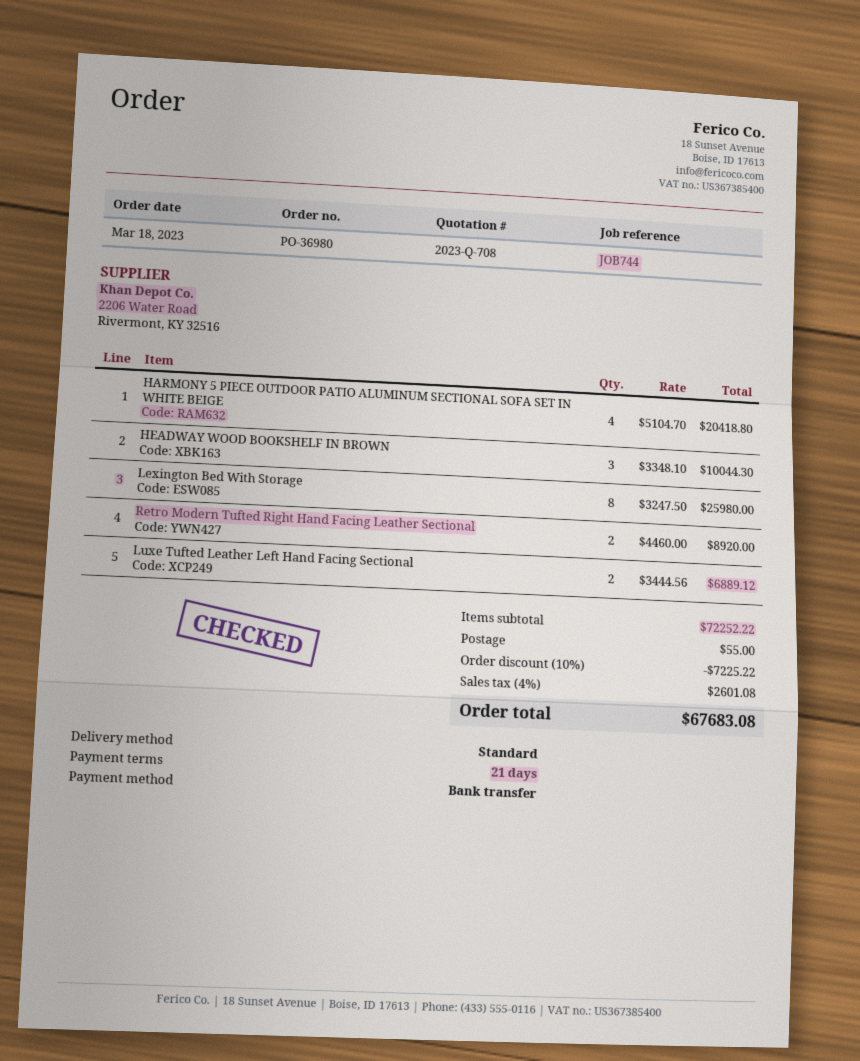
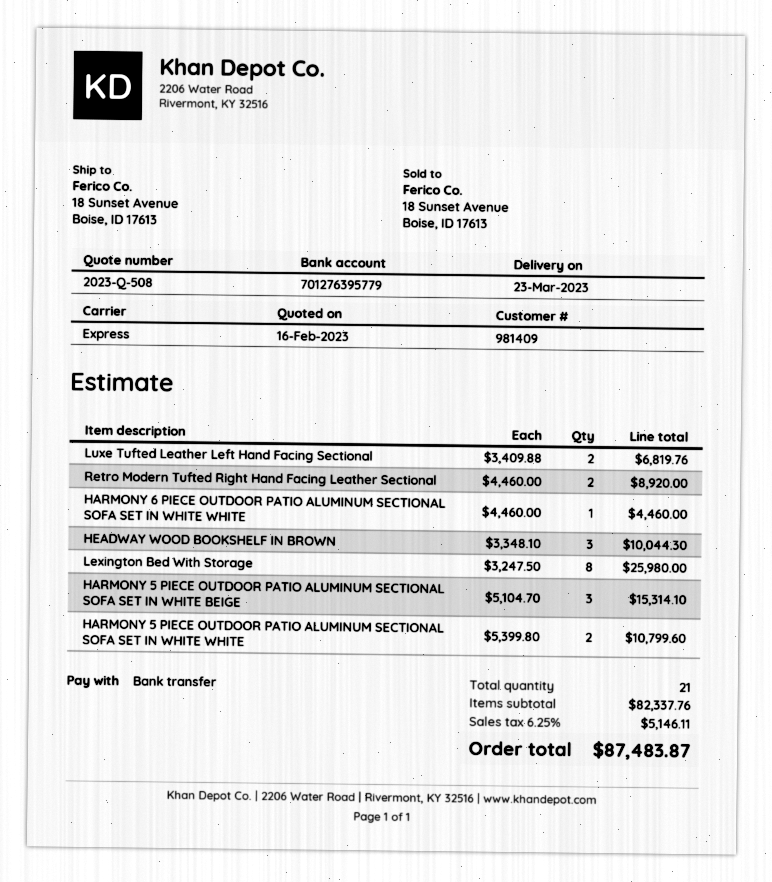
quote number: 2023-Q-708 -> 2023-Q-508
shipping method: standard -> express
HARMONY 5 PIECE OUTDOOR PATIO ALUMINUM SECTIONAL SOFA SET IN WHITE BEIGE: 4 x 5104.70 = 20418.80 -> 3 x 5104.70 = 15314.10
Luxe Tufted Leather Left Hand Facing Sectional: 2 x 3444.56 = 6889.12 -> 2 x 3409.88 = 6819.76
HARMONY 6 PIECE OUTDOOR PATIO ALUMINUM SECTIONAL SOFA SET IN WHITE WHITE: none -> 1 x 4460.00 = 4460.00
HARMONY 5 PIECE OUTDOOR PATIO ALUMINUM SECTIONAL SOFA SET IN WHITE WHITE: none -> 2 x 5399.80 = 10799.60
subtotal: 72252.22 -> 82337.76
discount: 10% = 7225.22 -> none
shipping: 55.00 -> none
tax: 4% = 2601.08 -> 6.25% = 5146.11
total: 67683.08 -> 87483.87

